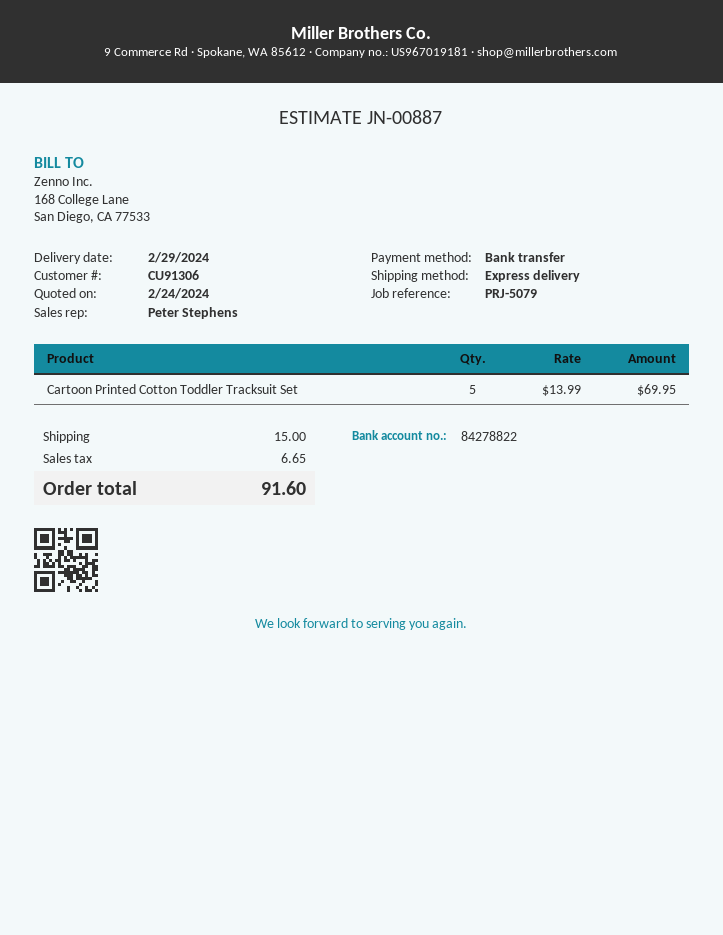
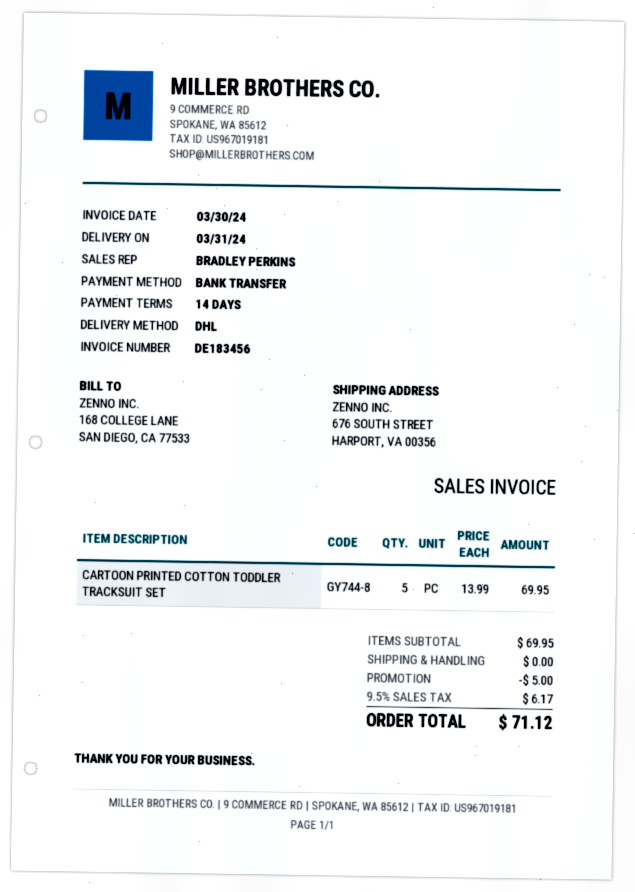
delivery date: 2024-02-29 -> 2024-03-31
sales rep: Peter Stephens -> BRADLEY PERKINS
shipping method: express -> DHL
discount: none -> 5.00
shipping: 15.00 -> 0.00
tax: 6.65 -> 6.17
total: 91.60 -> 71.12

